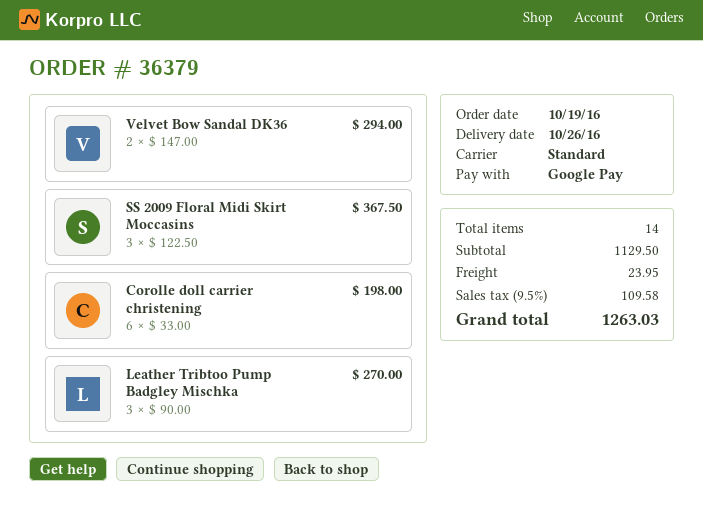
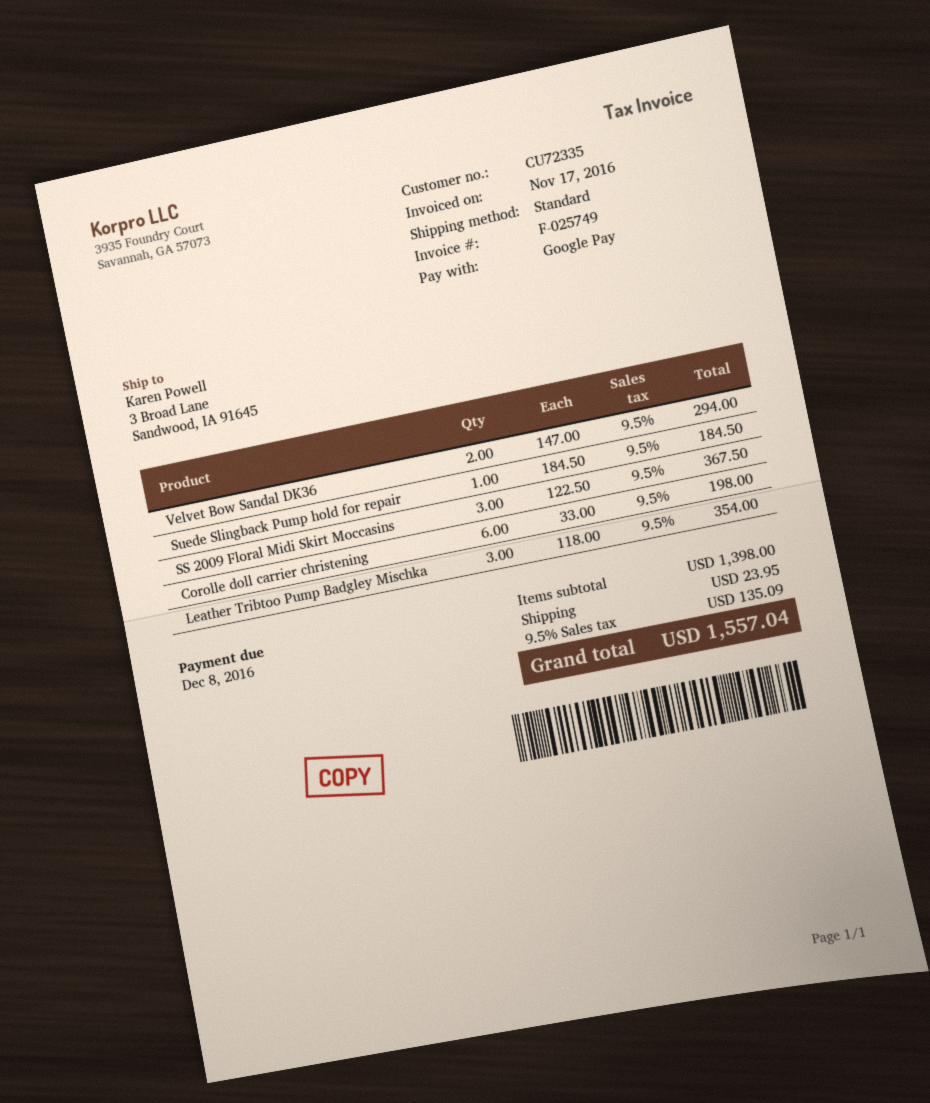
Leather Tribtoo Pump Badgley Mischka: 3 x 90.00 = 270.00 -> 3 x 118.00 = 354.00
Suede Slingback Pump hold for repair: none -> 1 x 184.50 = 184.50
subtotal: 1129.50 -> 1398.00
tax: 9.5% = 109.58 -> 9.5% = 135.09
total: 1263.03 -> 1557.04

